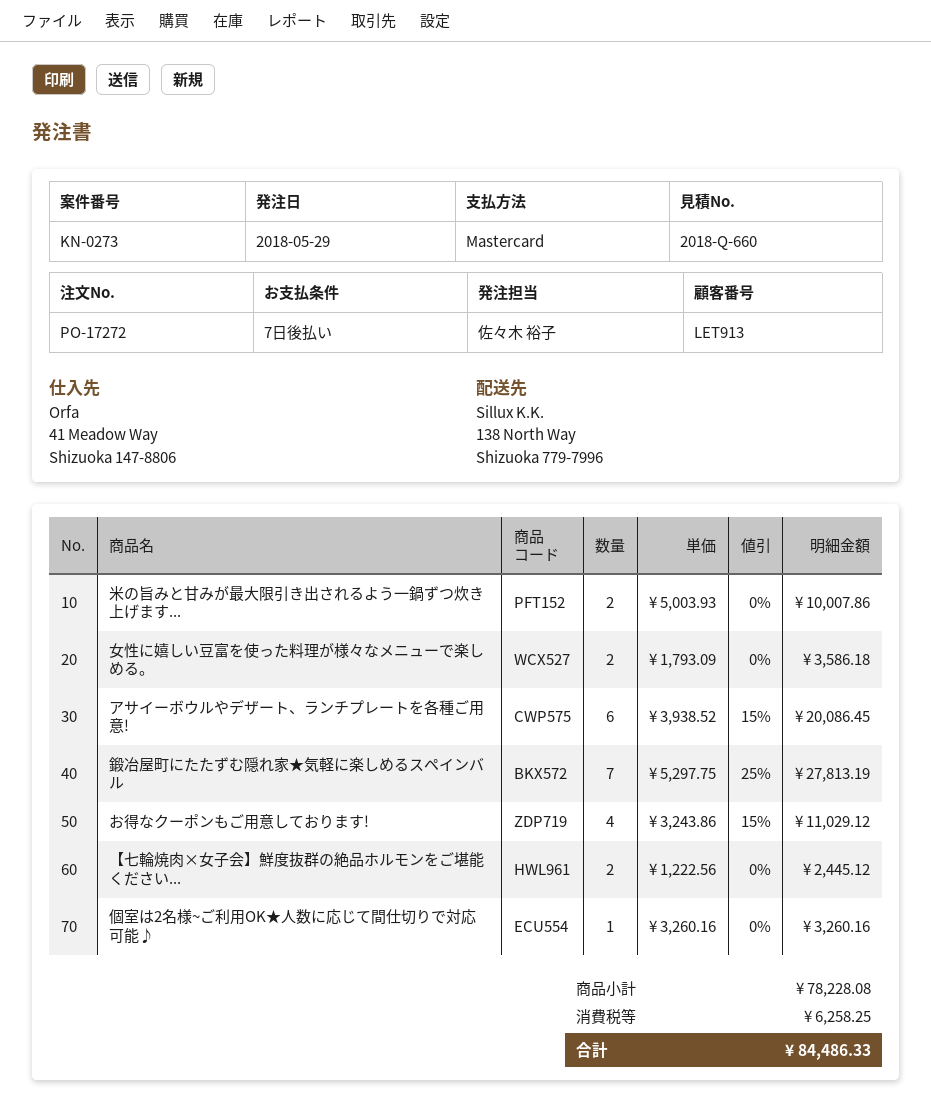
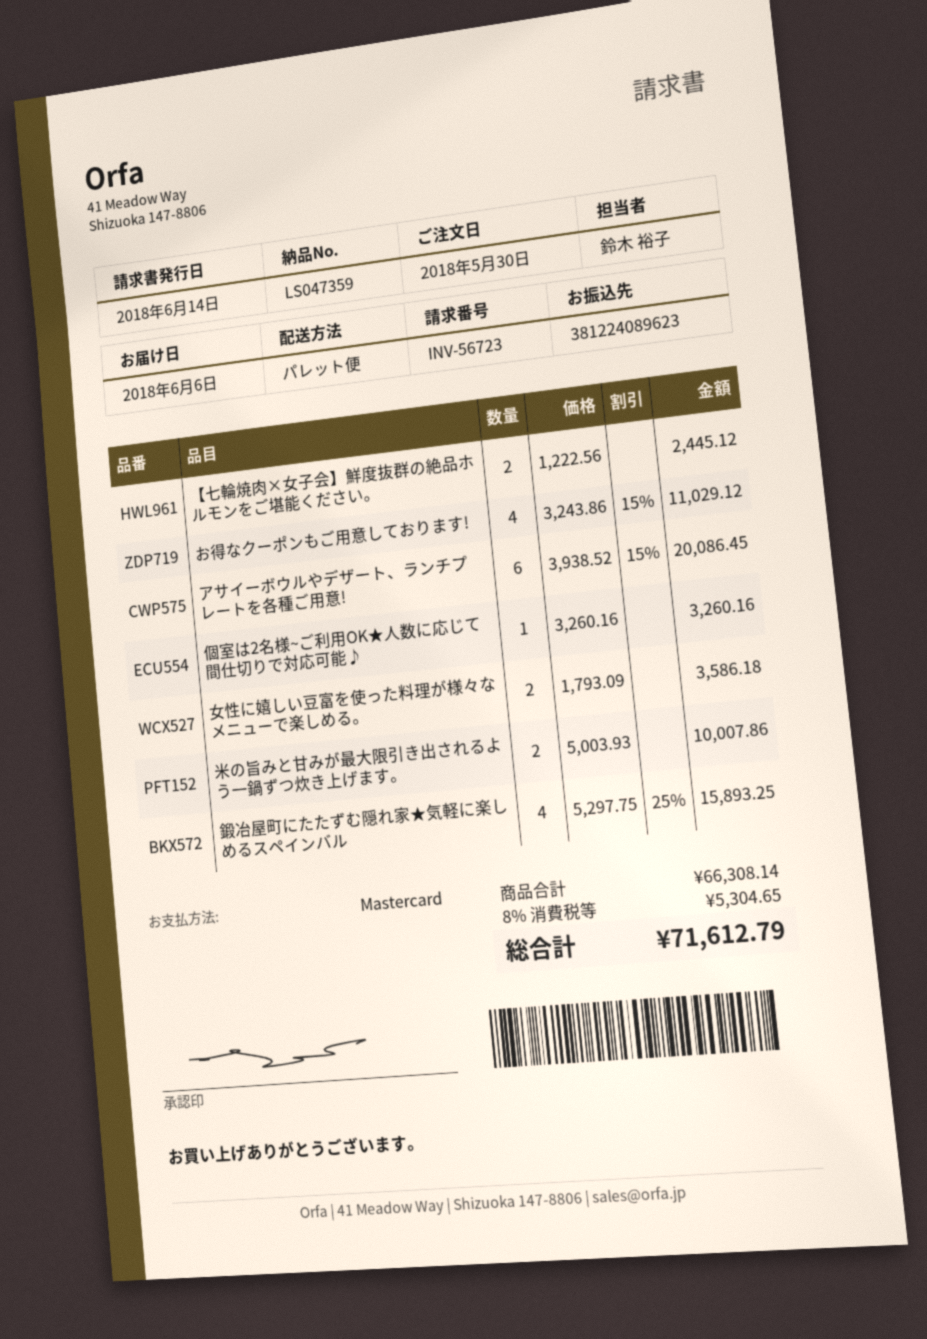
order date: 2018-05-29 -> 2018-05-30
鍛冶屋町にたたずむ隠れ家★気軽に楽しめるスペインバル: 7 x 5297.75 - 25% = 27813.19 -> 4 x 5297.75 - 25% = 15893.25
subtotal: 78228.08 -> 66308.14
tax: 6258.25 -> 5304.65
total: 84486.33 -> 71612.79

